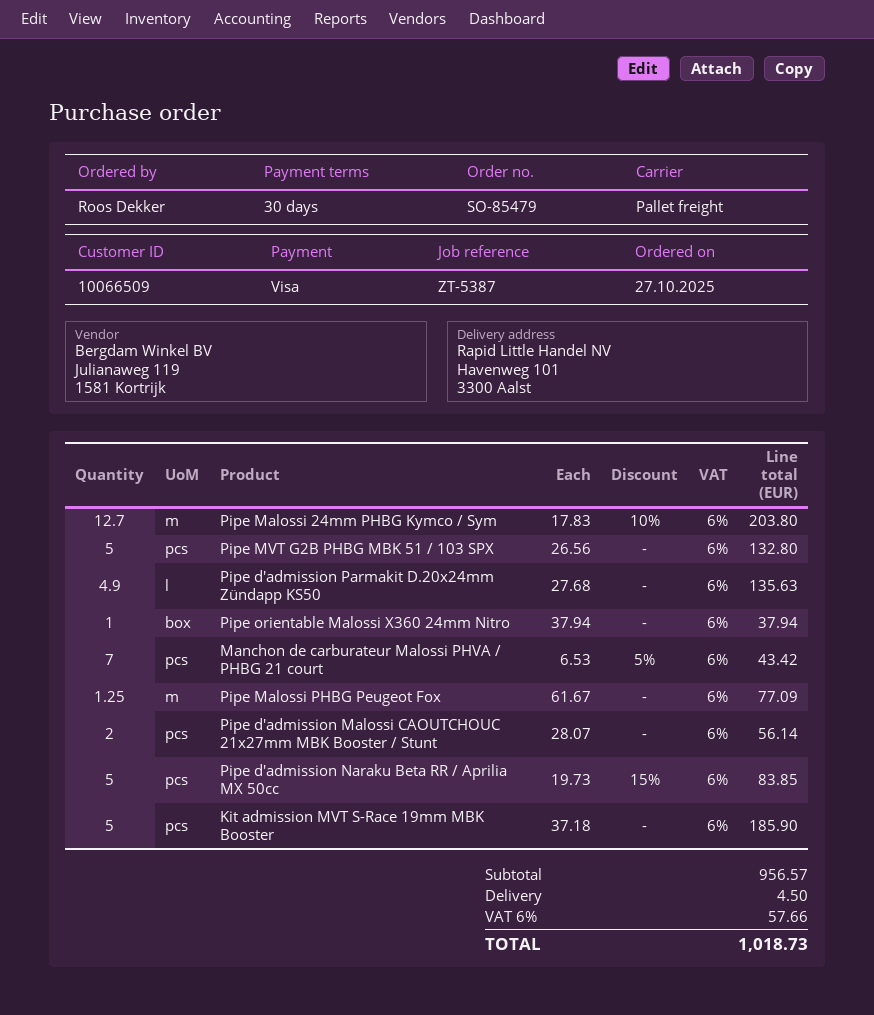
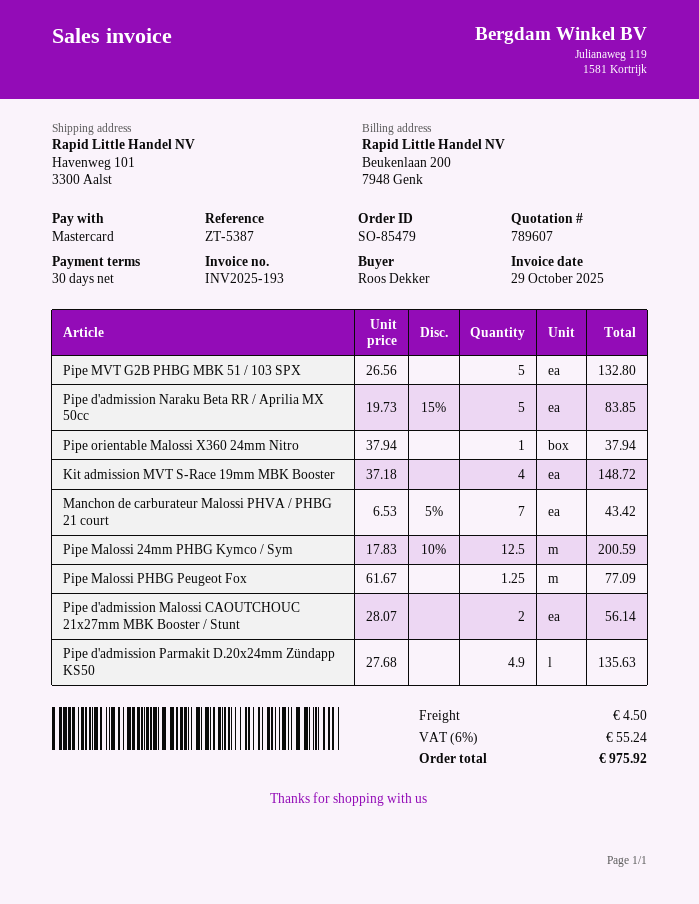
payment method: Visa -> Mastercard
Pipe Malossi 24mm PHBG Kymco / Sym: 12.7 x 17.83 - 10% = 203.80 -> 12.5 x 17.83 - 10% = 200.59
Kit admission MVT S-Race 19mm MBK Booster: 5 x 37.18 = 185.90 -> 4 x 37.18 = 148.72
tax: 6% = 57.66 -> 6% = 55.24
total: 1018.73 -> 975.92

